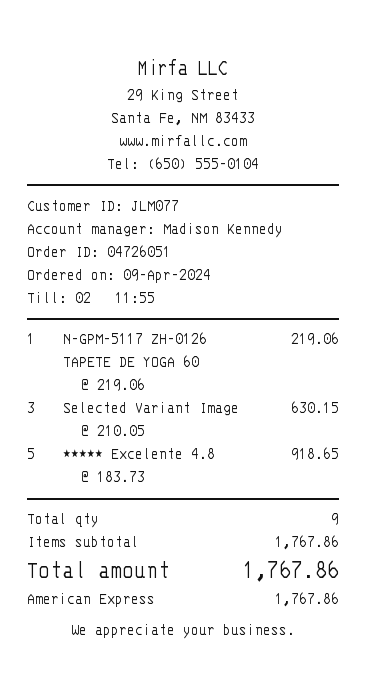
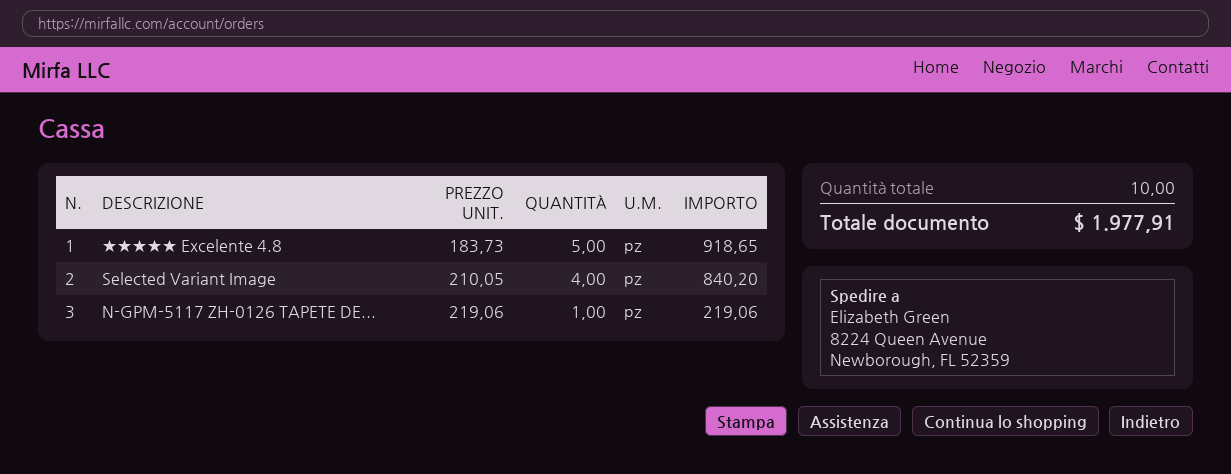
Selected Variant Image: 3 x 210.05 = 630.15 -> 4 x 210.05 = 840.20
total quantity: 9 -> 10
total: 1767.86 -> 1977.91

